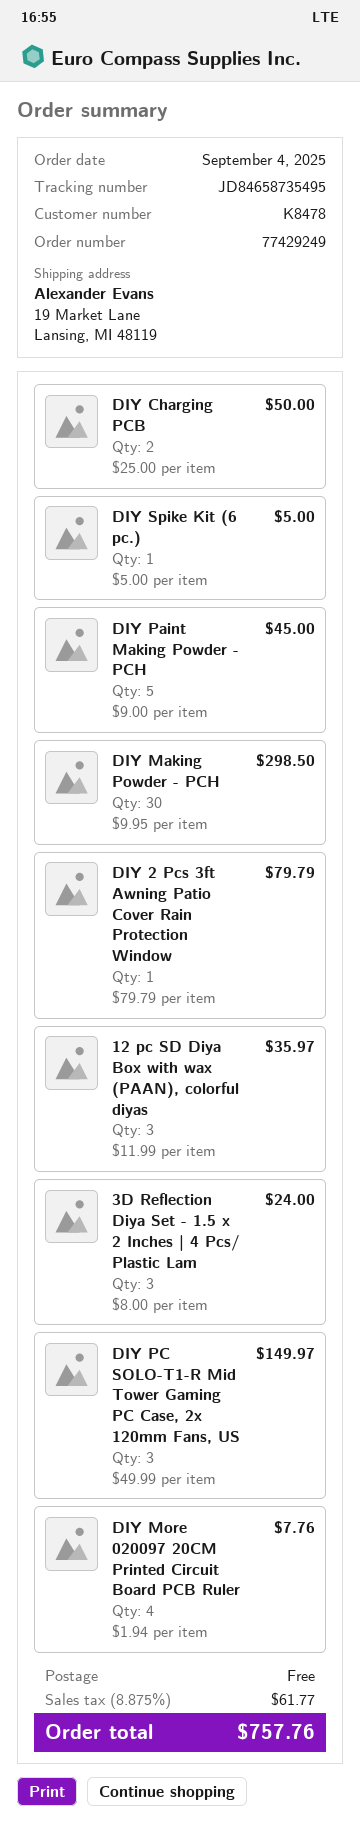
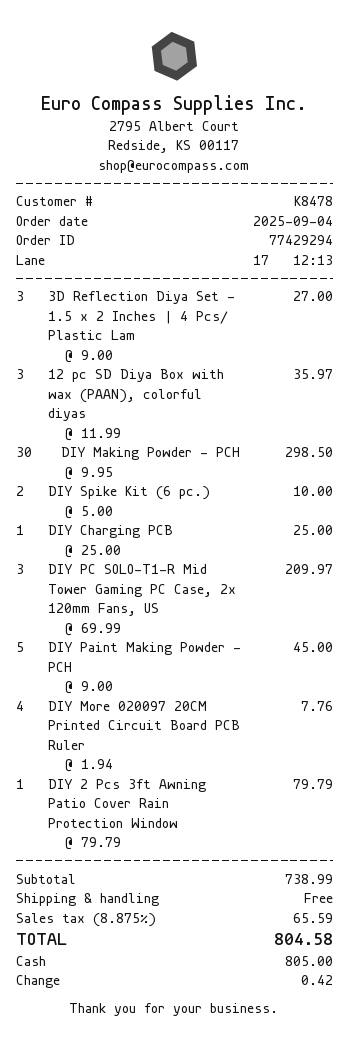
order number: 77429249 -> 77429294
DIY Charging PCB: 2 x 25.00 = 50.00 -> 1 x 25.00 = 25.00
DIY Spike Kit (6 pc.): 1 x 5.00 = 5.00 -> 2 x 5.00 = 10.00
3D Reflection Diya Set - 1.5 x 2 Inches | 4 Pcs/ Plastic Lam: 3 x 8.00 = 24.00 -> 3 x 9.00 = 27.00
DIY PC SOLO-T1-R Mid Tower Gaming PC Case, 2x 120mm Fans, US: 3 x 49.99 = 149.97 -> 3 x 69.99 = 209.97
tax: 8.875% = 61.77 -> 8.875% = 65.59
total: 757.76 -> 804.58

